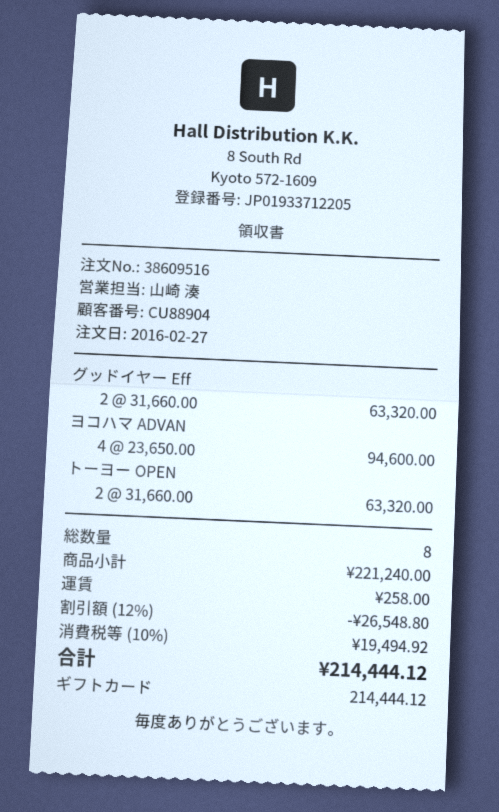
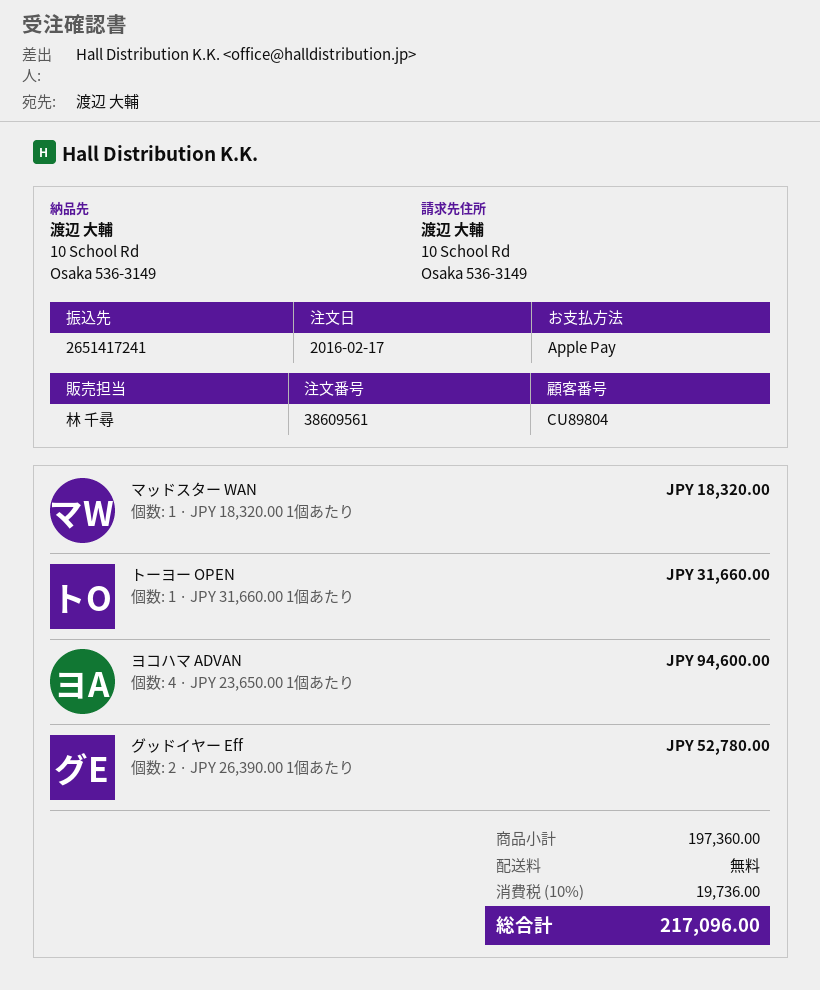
order number: 38609516 -> 38609561
order date: 2016-02-27 -> 2016-02-17
customer number: CU88904 -> CU89804
sales rep: 山崎 湊 -> 林 千尋
payment method: gift card -> Apple Pay
グッドイヤー Eff: 2 x 31660.00 = 63320.00 -> 2 x 26390.00 = 52780.00
トーヨー OPEN: 2 x 31660.00 = 63320.00 -> 1 x 31660.00 = 31660.00
マッドスター WAN: none -> 1 x 18320.00 = 18320.00
subtotal: 221240.00 -> 197360.00
discount: 12% = 26548.80 -> none
shipping: 258.00 -> 0.00
tax: 10% = 19494.92 -> 10% = 19736.00
total: 214444.12 -> 217096.00

